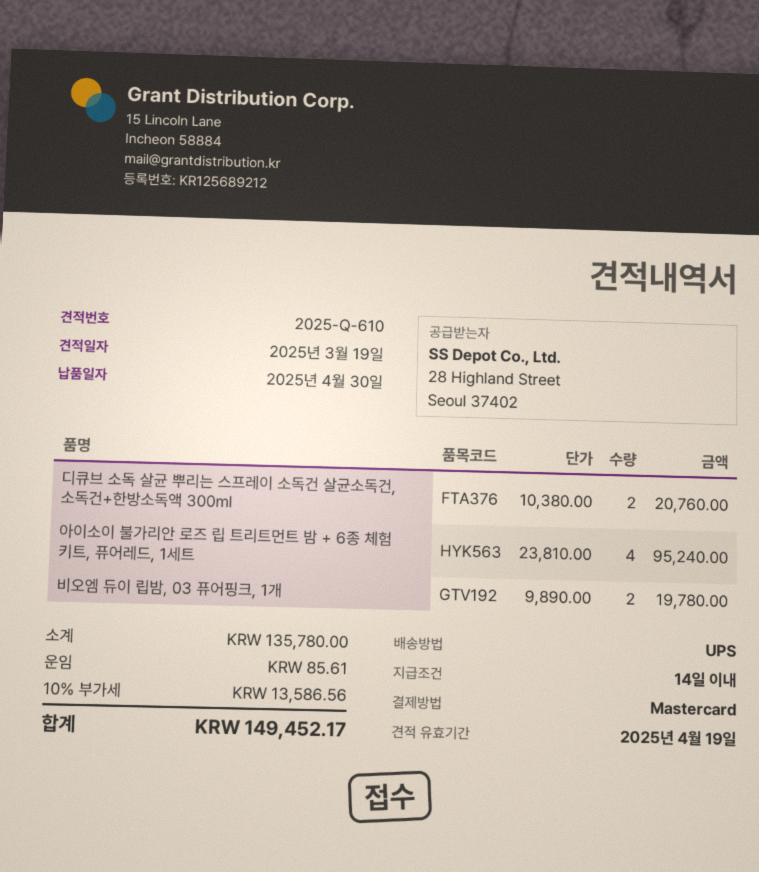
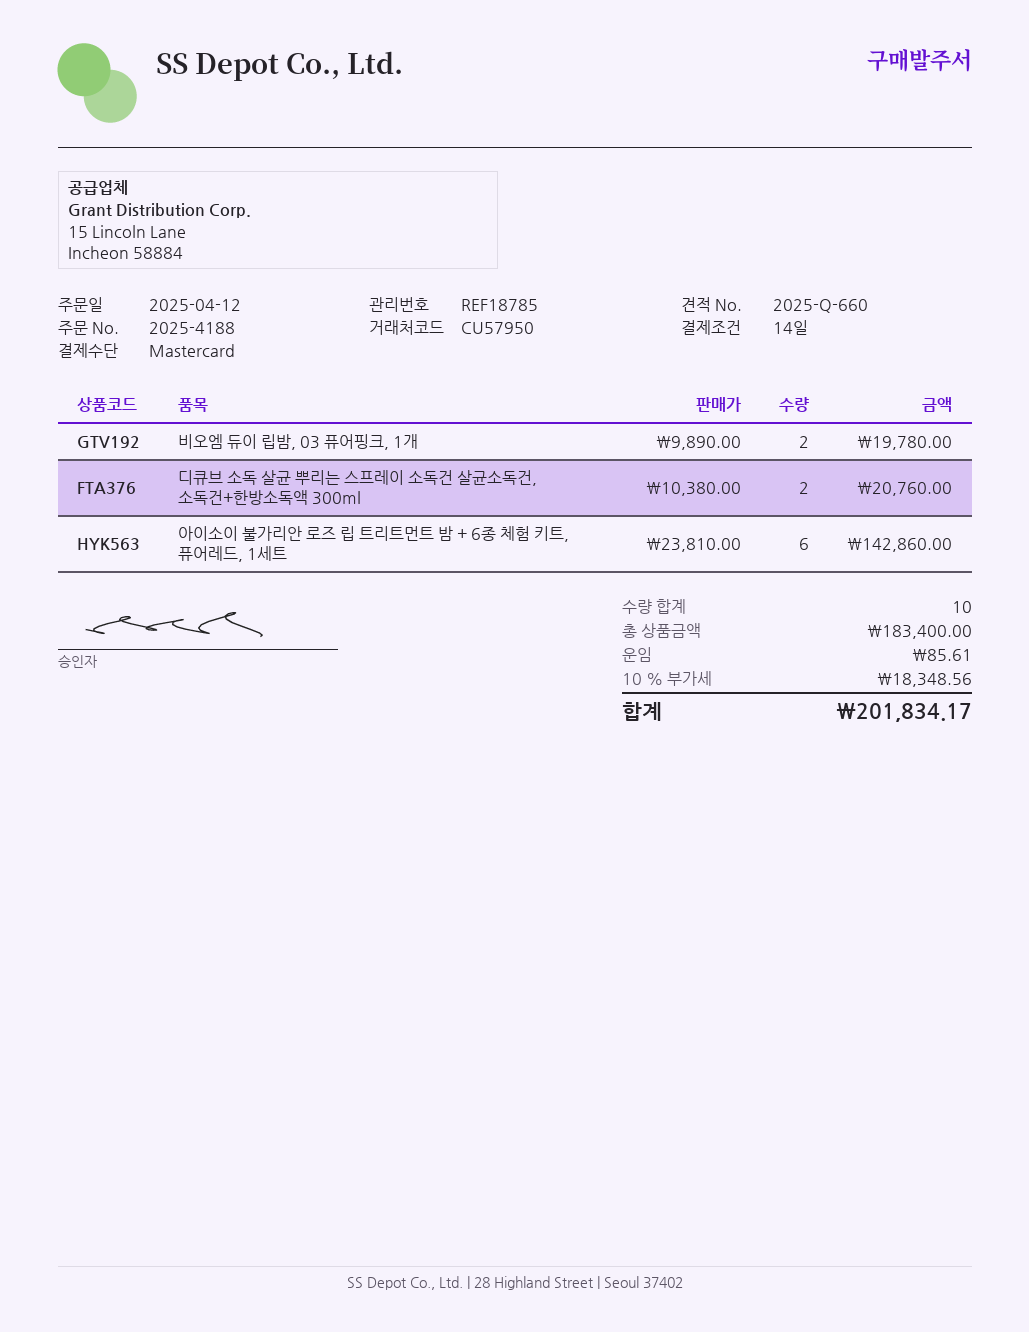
quote number: 2025-Q-610 -> 2025-Q-660
아이소이 불가리안 로즈 립 트리트먼트 밤 + 6종 체험 키트, 퓨어레드, 1세트: 4 x 23810.00 = 95240.00 -> 6 x 23810.00 = 142860.00
subtotal: 135780.00 -> 183400.00
tax: 10% = 13586.56 -> 10% = 18348.56
total: 149452.17 -> 201834.17

